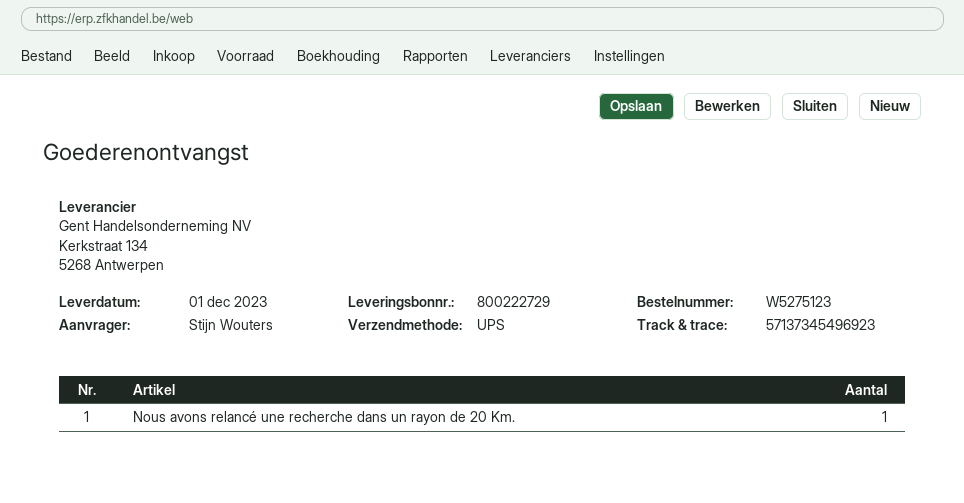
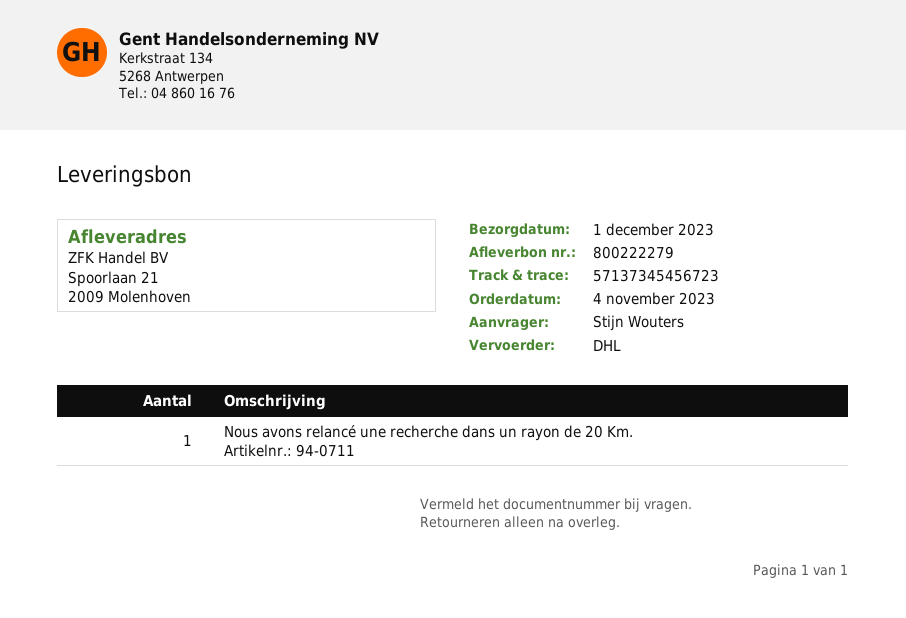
delivery note number: 800222729 -> 800222279
shipping method: UPS -> DHL
tracking number: 57137345496923 -> 57137345456723

